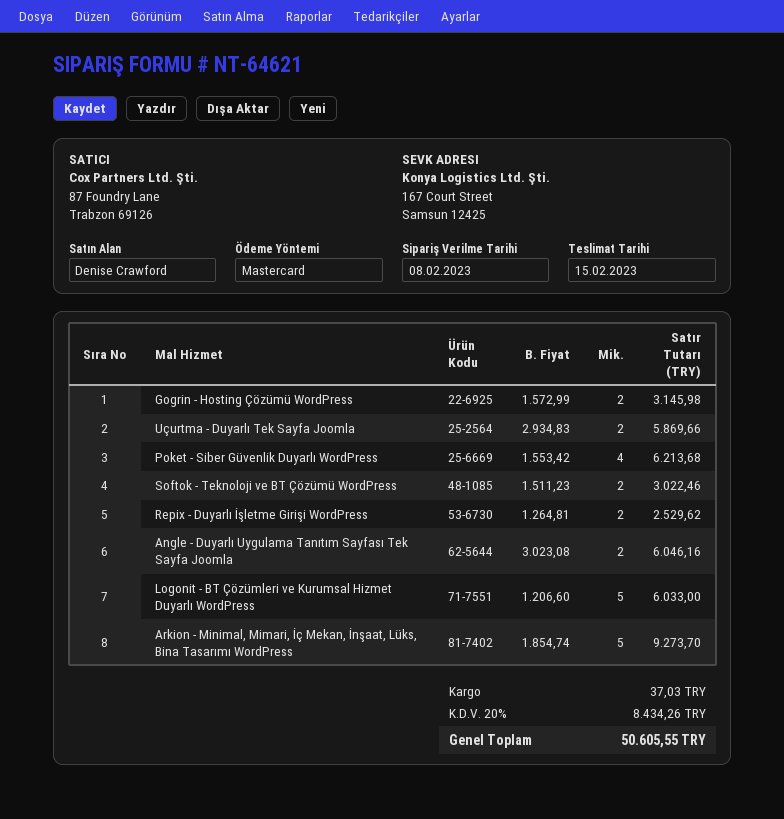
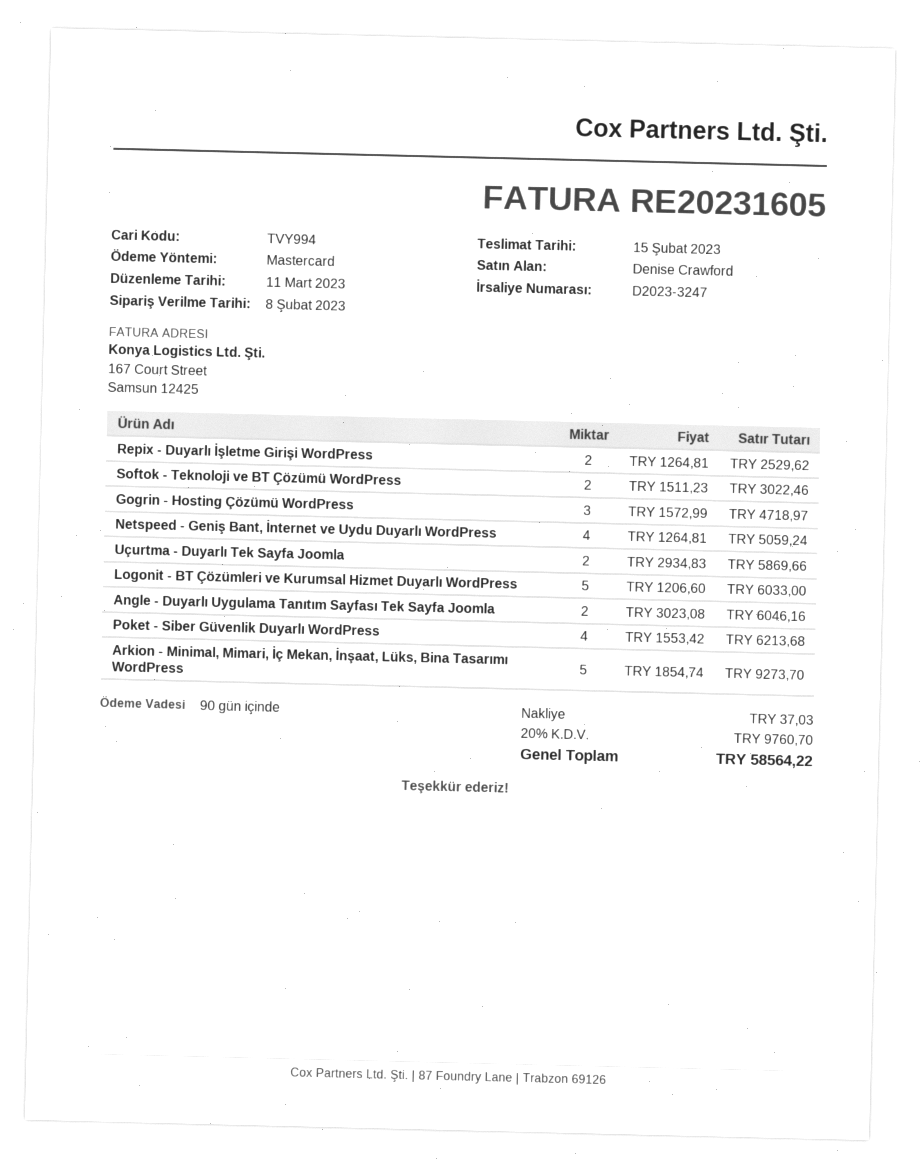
Gogrin - Hosting Çözümü WordPress: 2 x 1572.99 = 3145.98 -> 3 x 1572.99 = 4718.97
Netspeed - Geniş Bant, İnternet ve Uydu Duyarlı WordPress: none -> 4 x 1264.81 = 5059.24
tax: 20% = 8434.26 -> 20% = 9760.70
total: 50605.55 -> 58564.22

